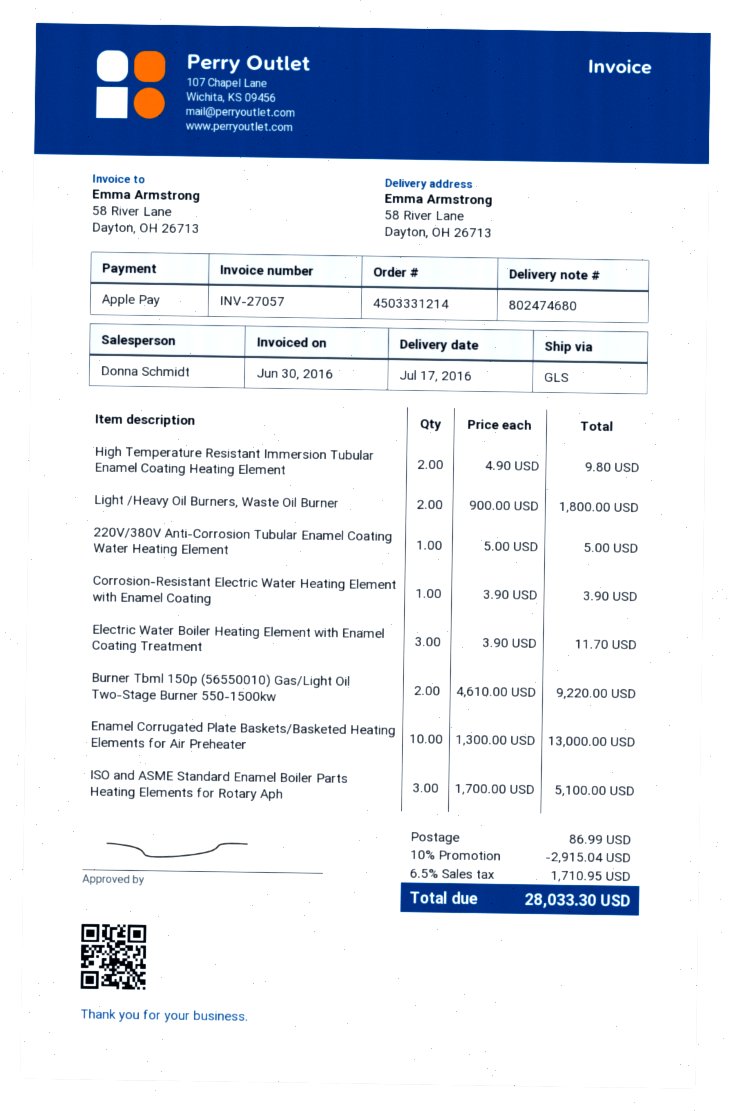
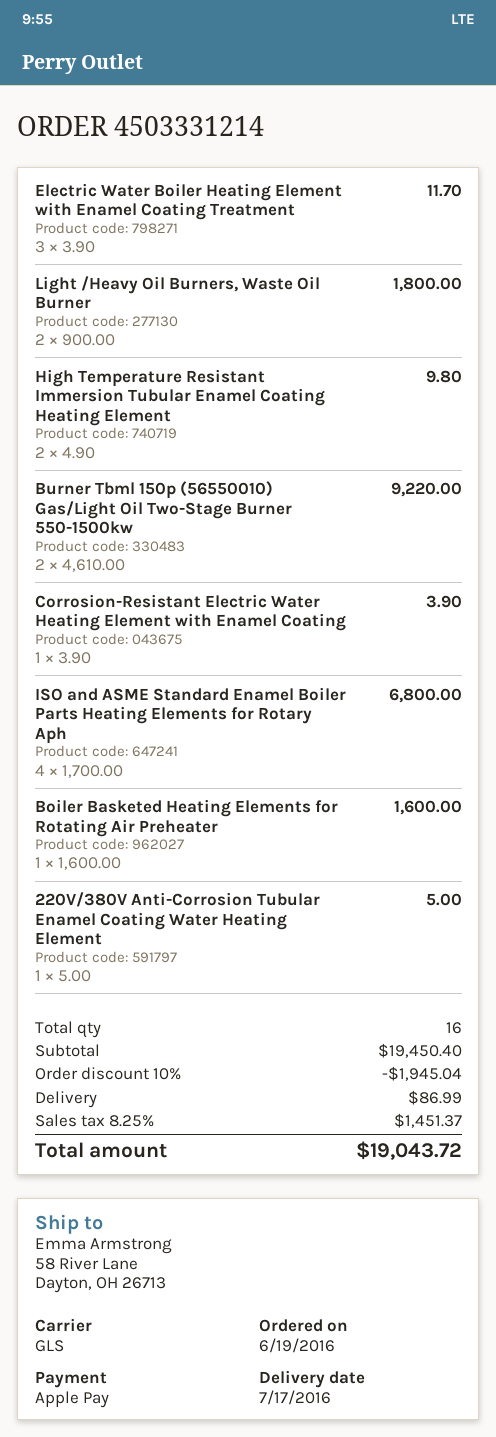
Enamel Corrugated Plate Baskets/Basketed Heating Elements for Air Preheater: 10 x 1300.00 = 13000.00 -> none
ISO and ASME Standard Enamel Boiler Parts Heating Elements for Rotary Aph: 3 x 1700.00 = 5100.00 -> 4 x 1700.00 = 6800.00
Boiler Basketed Heating Elements for Rotating Air Preheater: none -> 1 x 1600.00 = 1600.00
discount: 10% = 2915.04 -> 10% = 1945.04
tax: 6.5% = 1710.95 -> 8.25% = 1451.37
total: 28033.30 -> 19043.72

